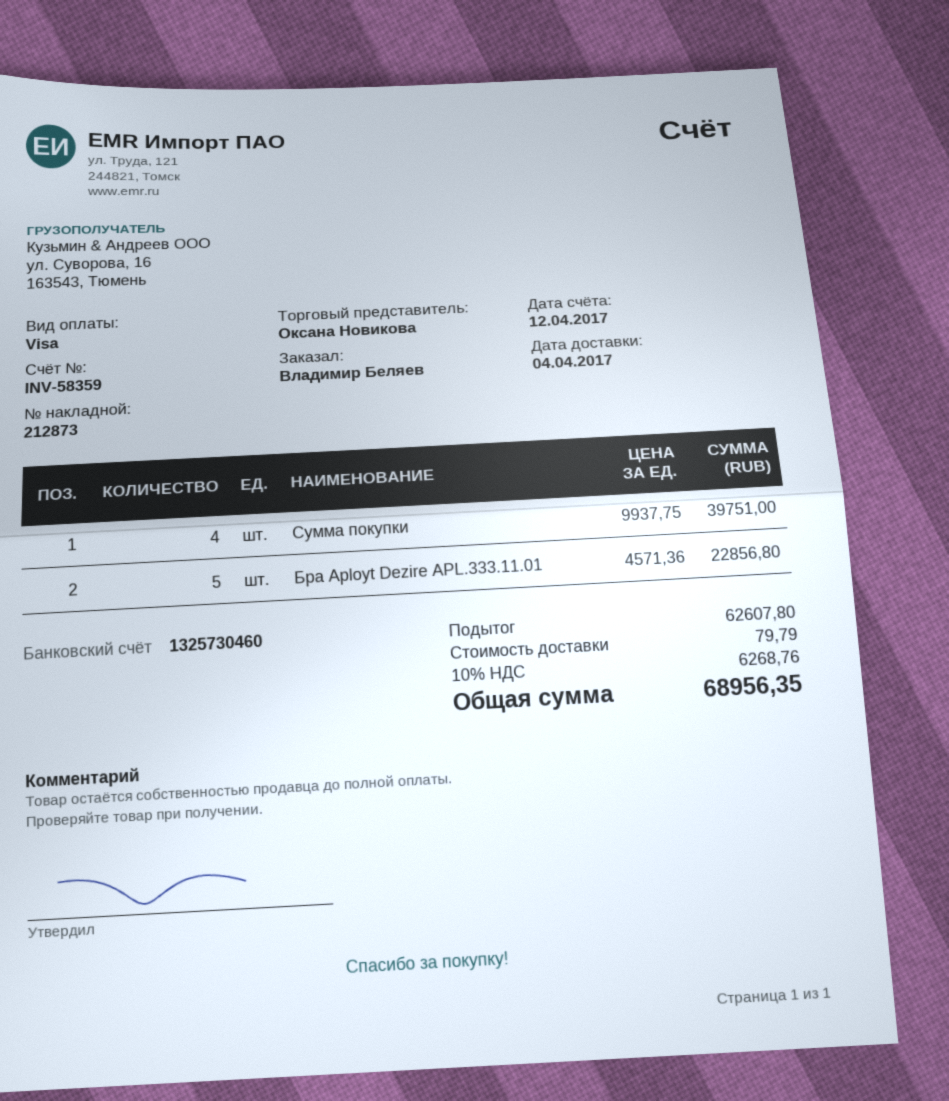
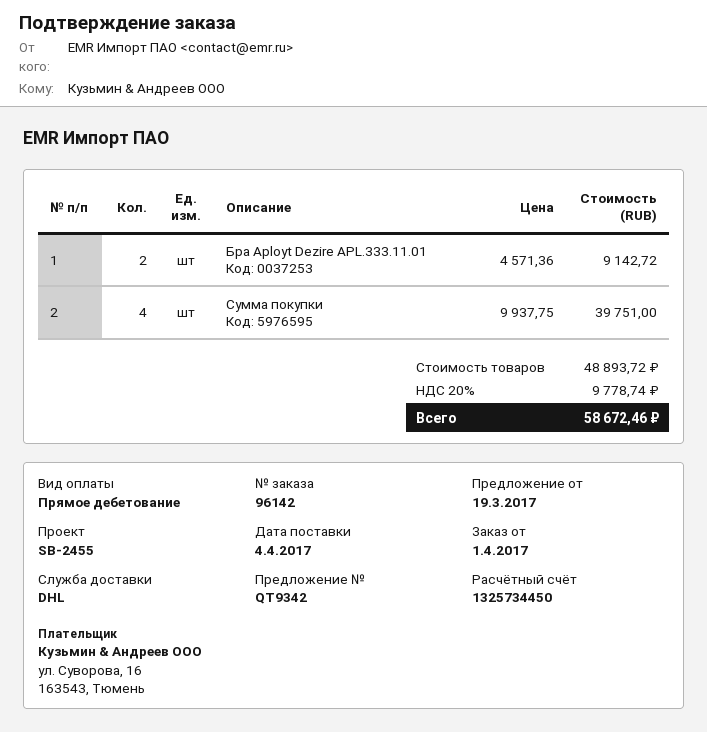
payment method: Visa -> direct debit
bank account: 1325730460 -> 1325734450
Бра Aployt Dezire APL.333.11.01: 5 x 4571.36 = 22856.80 -> 2 x 4571.36 = 9142.72
subtotal: 62607.80 -> 48893.72
shipping: 79.79 -> none
tax: 10% = 6268.76 -> 20% = 9778.74
total: 68956.35 -> 58672.46

